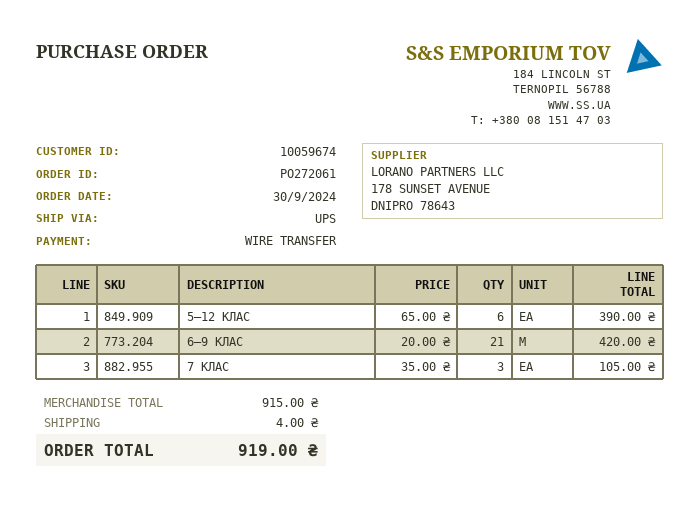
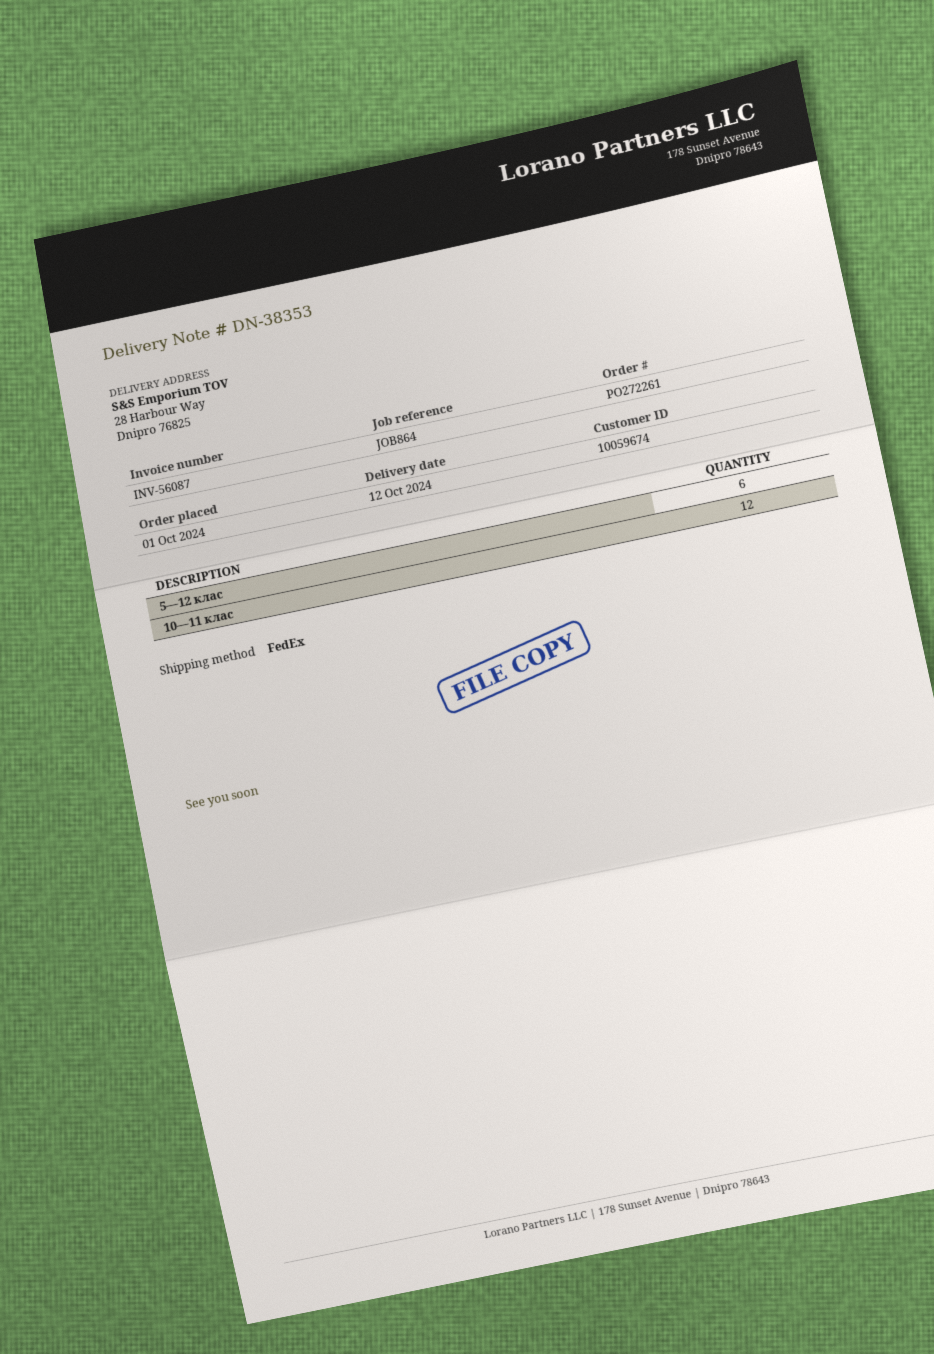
order number: PO272061 -> PO272261
order date: 2024-09-30 -> 2024-10-01
shipping method: UPS -> FedEx
6—9 КЛАС: 21 -> none
7 КЛАС: 3 -> none
10—11 клас: none -> 12

